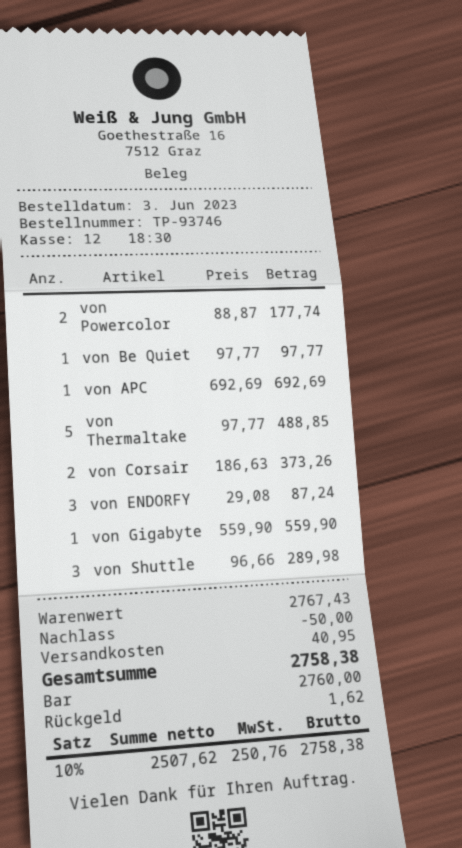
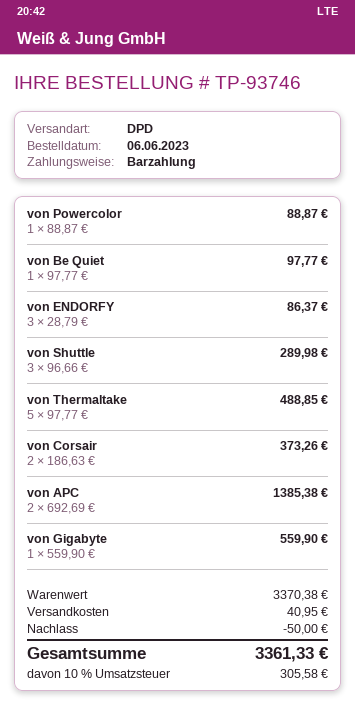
order date: 2023-06-03 -> 2023-06-06
von Powercolor: 2 x 88.87 = 177.74 -> 1 x 88.87 = 88.87
von APC: 1 x 692.69 = 692.69 -> 2 x 692.69 = 1385.38
von ENDORFY: 3 x 29.08 = 87.24 -> 3 x 28.79 = 86.37
subtotal: 2767.43 -> 3370.38
tax: 10% = 250.76 -> 10% = 305.58
total: 2758.38 -> 3361.33

